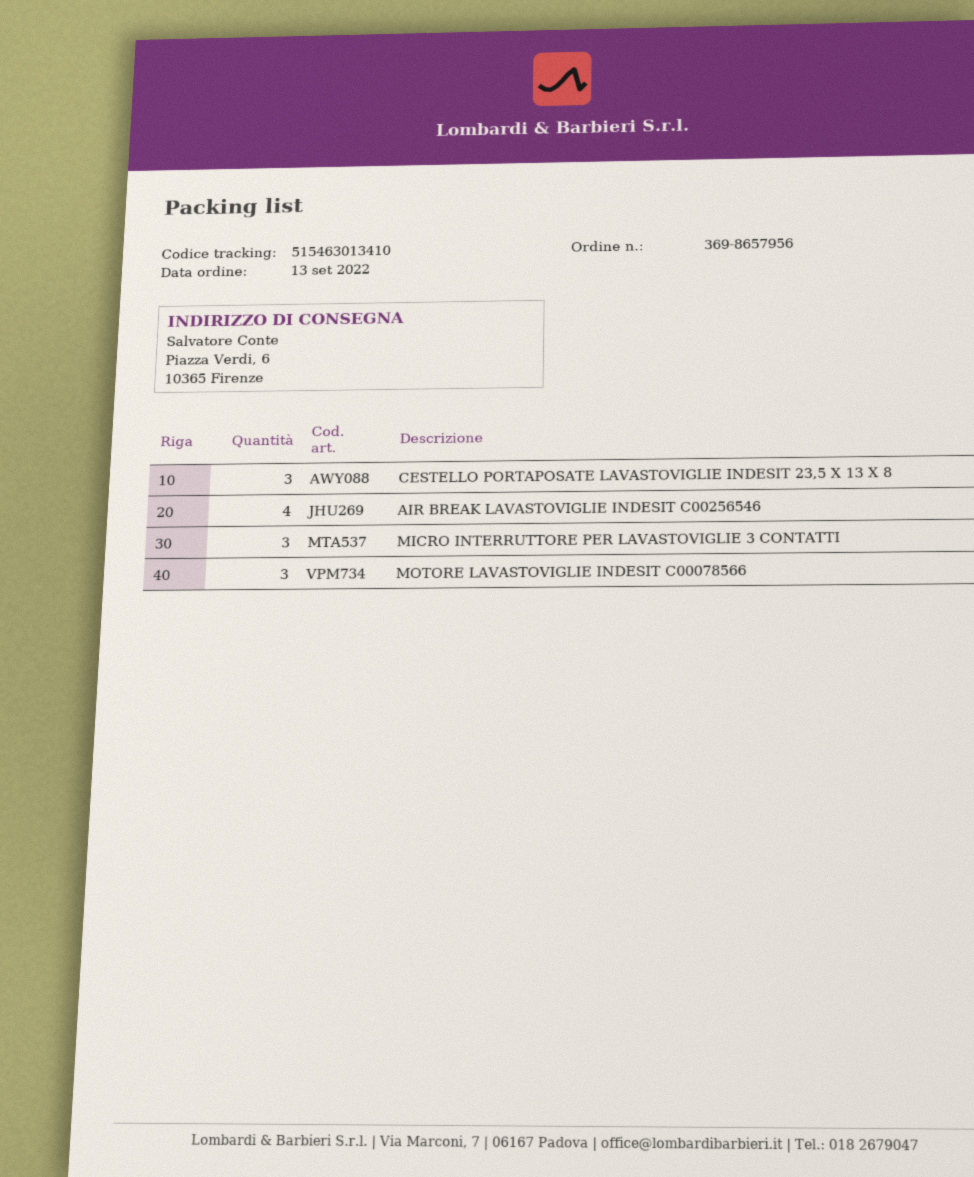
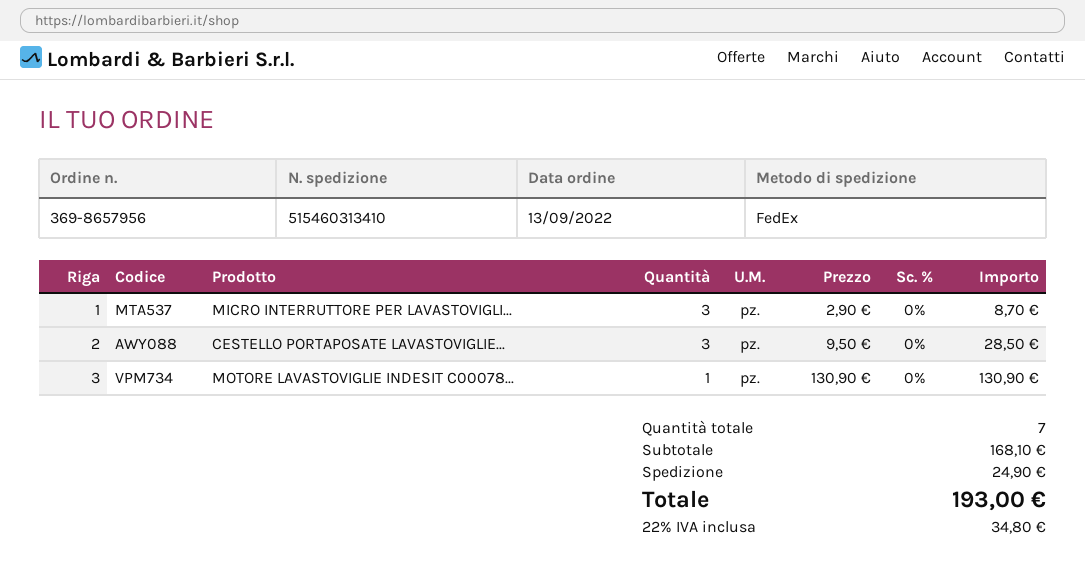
tracking number: 515463013410 -> 515460313410
AIR BREAK LAVASTOVIGLIE INDESIT C00256546: 4 -> none
MOTORE LAVASTOVIGLIE INDESIT C00078566: 3 -> 1

